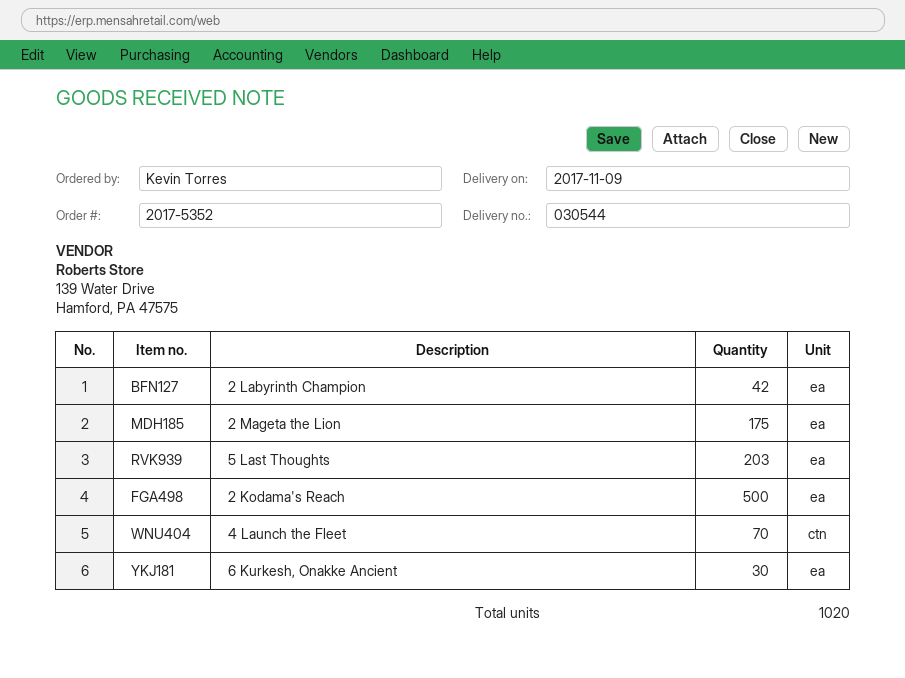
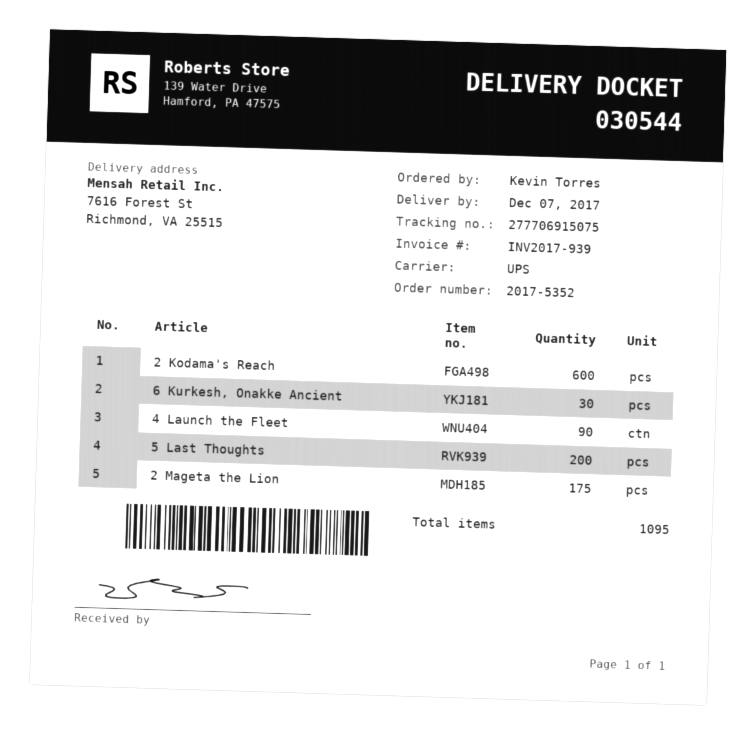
delivery date: 2017-11-09 -> 2017-12-07
2 Labyrinth Champion: 42 -> none
5 Last Thoughts: 203 -> 200
2 Kodama's Reach: 500 -> 600
4 Launch the Fleet: 70 -> 90
total quantity: 1020 -> 1095

